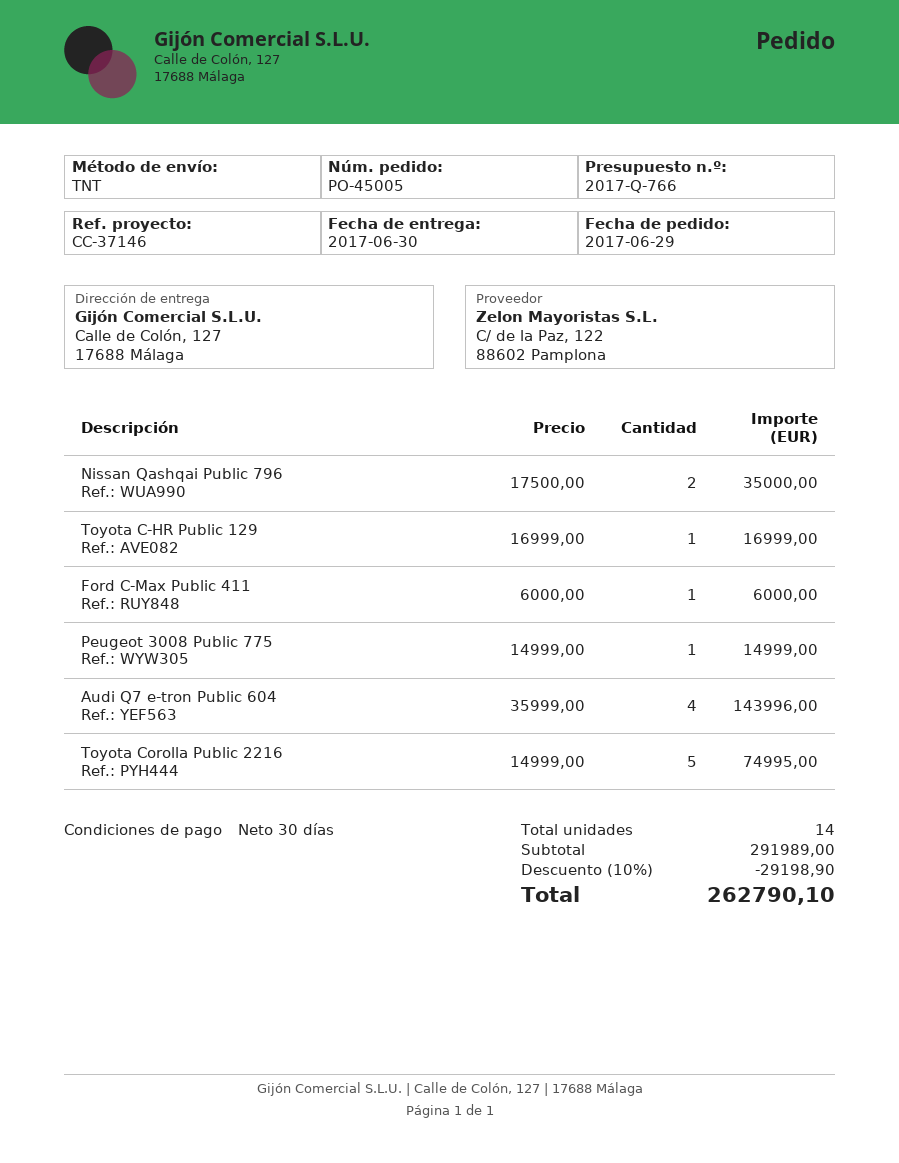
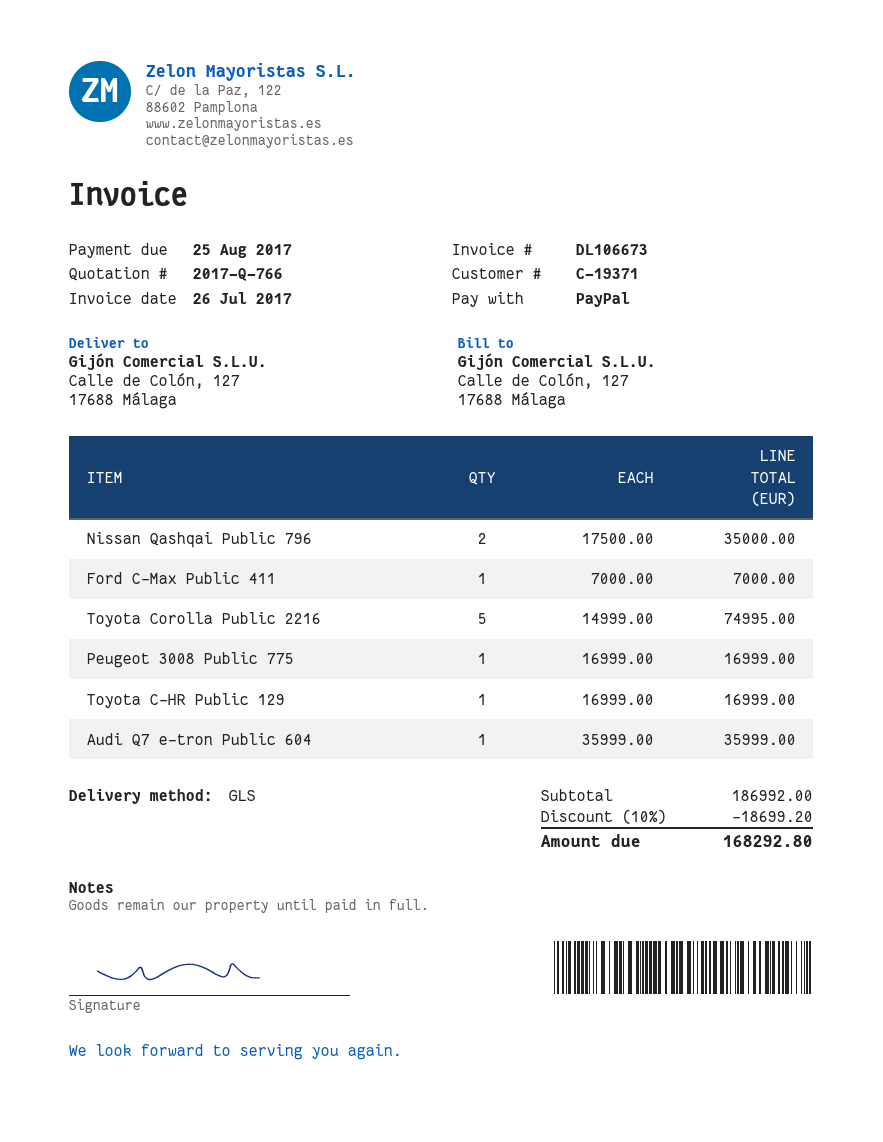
shipping method: TNT -> GLS
Ford C-Max Public 411: 1 x 6000.00 = 6000.00 -> 1 x 7000.00 = 7000.00
Peugeot 3008 Public 775: 1 x 14999.00 = 14999.00 -> 1 x 16999.00 = 16999.00
Audi Q7 e-tron Public 604: 4 x 35999.00 = 143996.00 -> 1 x 35999.00 = 35999.00
subtotal: 291989.00 -> 186992.00
discount: 10% = 29198.90 -> 10% = 18699.20
total: 262790.10 -> 168292.80

